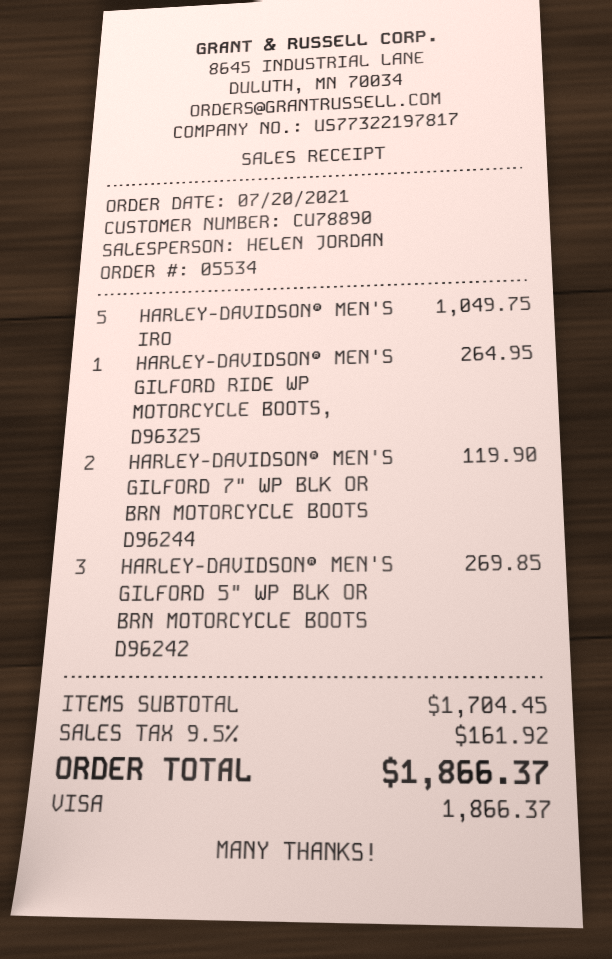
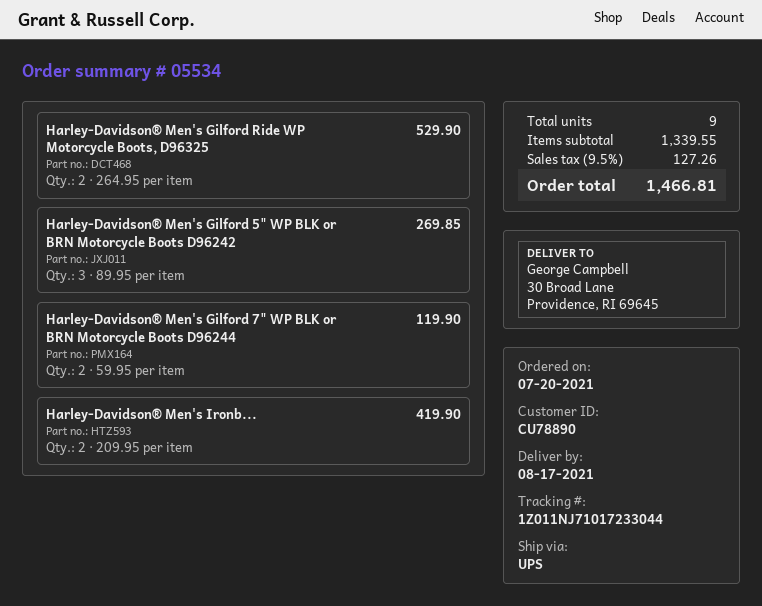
HARLEY-DAVIDSON® MEN'S IRO: 5 for 1049.75 -> 2 for 419.90
HARLEY-DAVIDSON® MEN'S GILFORD RIDE WP MOTORCYCLE BOOTS, D96325: 1 for 264.95 -> 2 for 529.90
subtotal: 1704.45 -> 1339.55
tax: 9.5% = 161.92 -> 9.5% = 127.26
total: 1866.37 -> 1466.81

